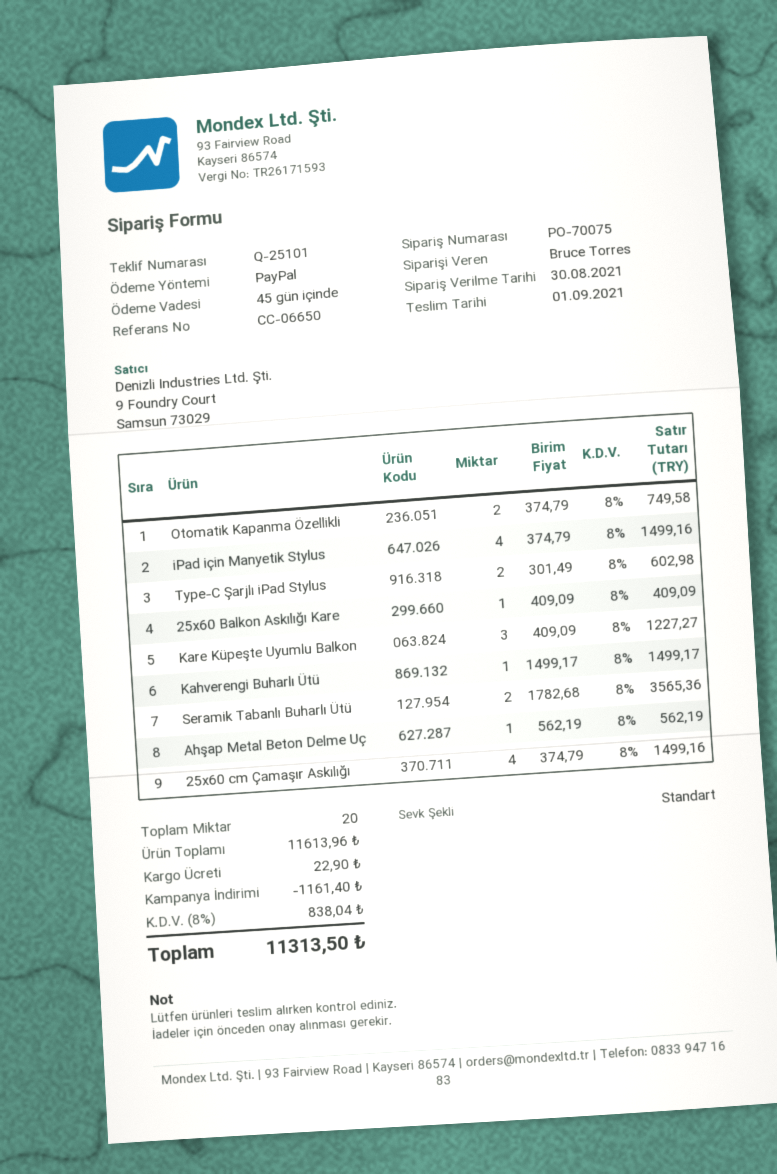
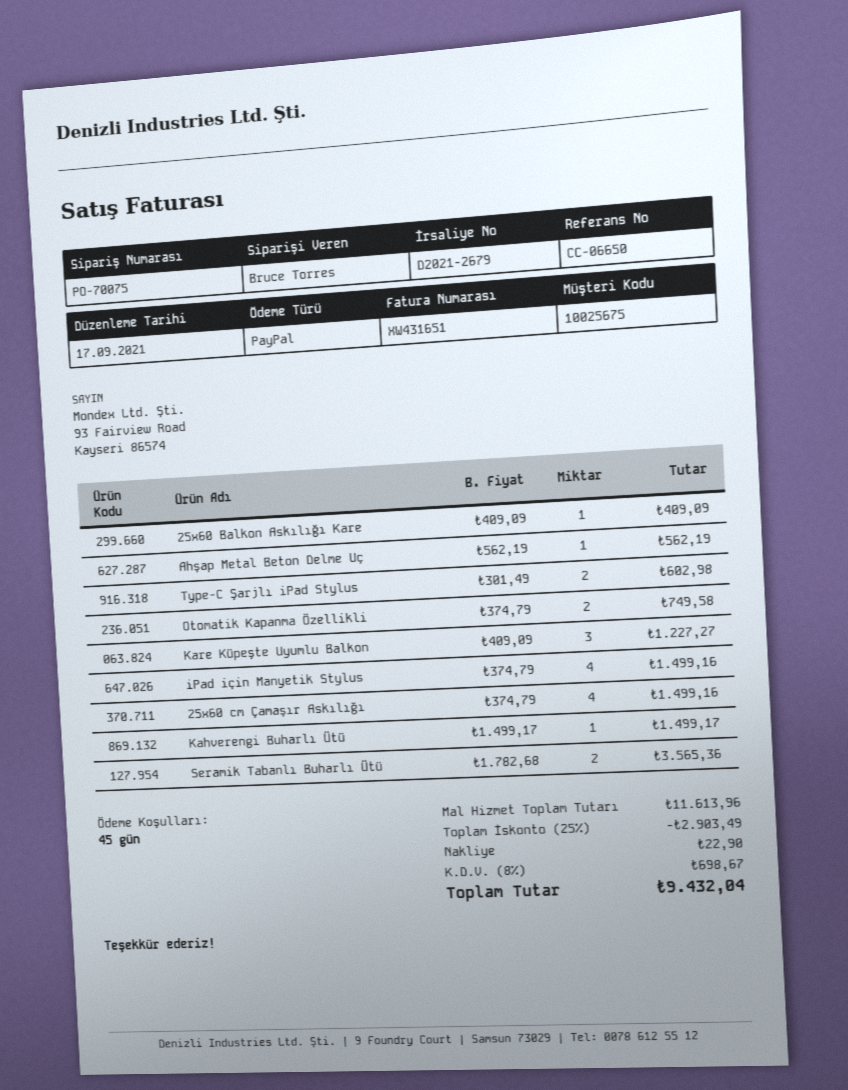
discount: 1161.40 -> 2903.49
tax: 8% = 838.04 -> 8% = 698.67
total: 11313.50 -> 9432.04

